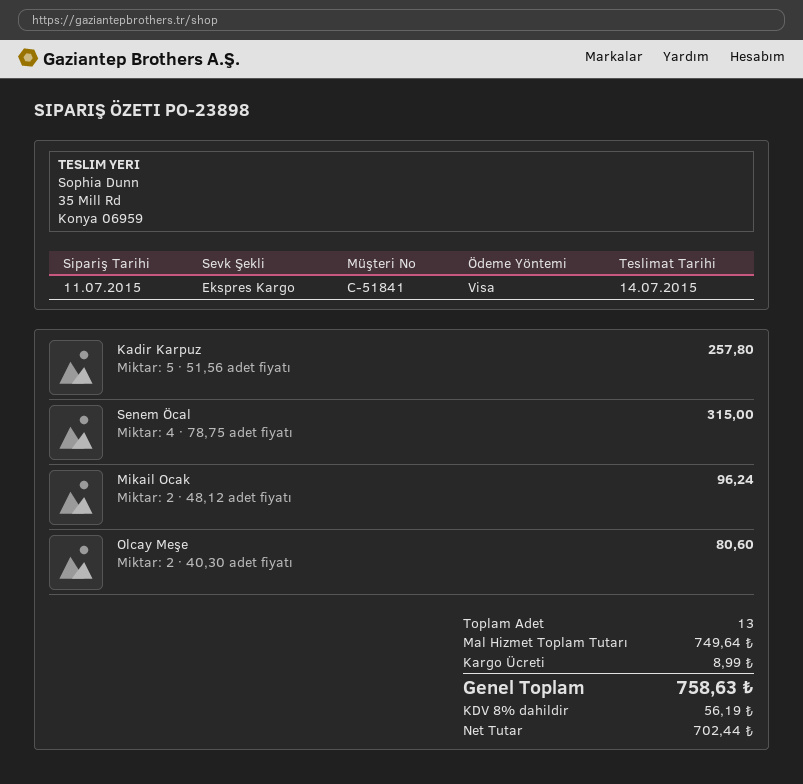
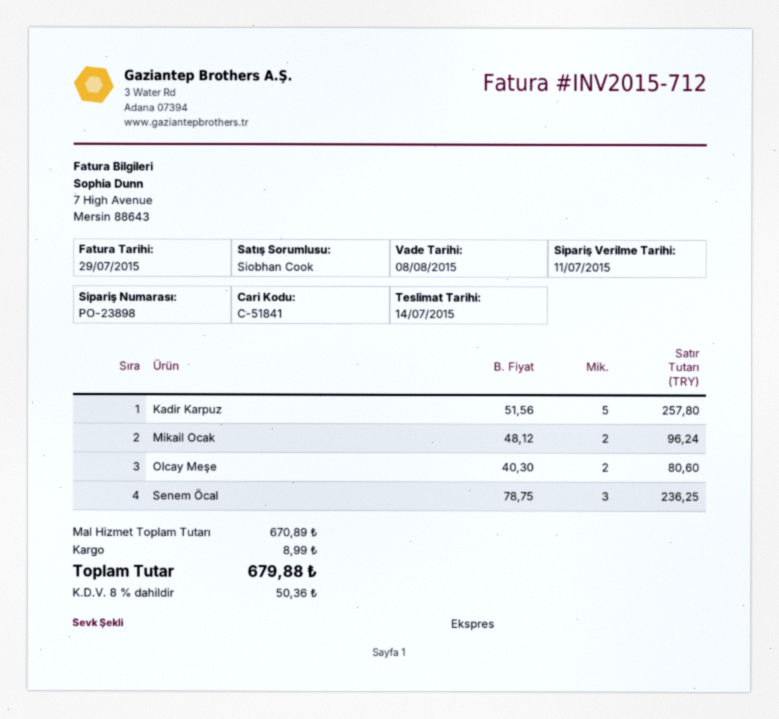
Senem Öcal: 4 x 78.75 = 315.00 -> 3 x 78.75 = 236.25
subtotal: 749.64 -> 670.89
tax: 8% = 56.19 -> 8% = 50.36
total: 758.63 -> 679.88

